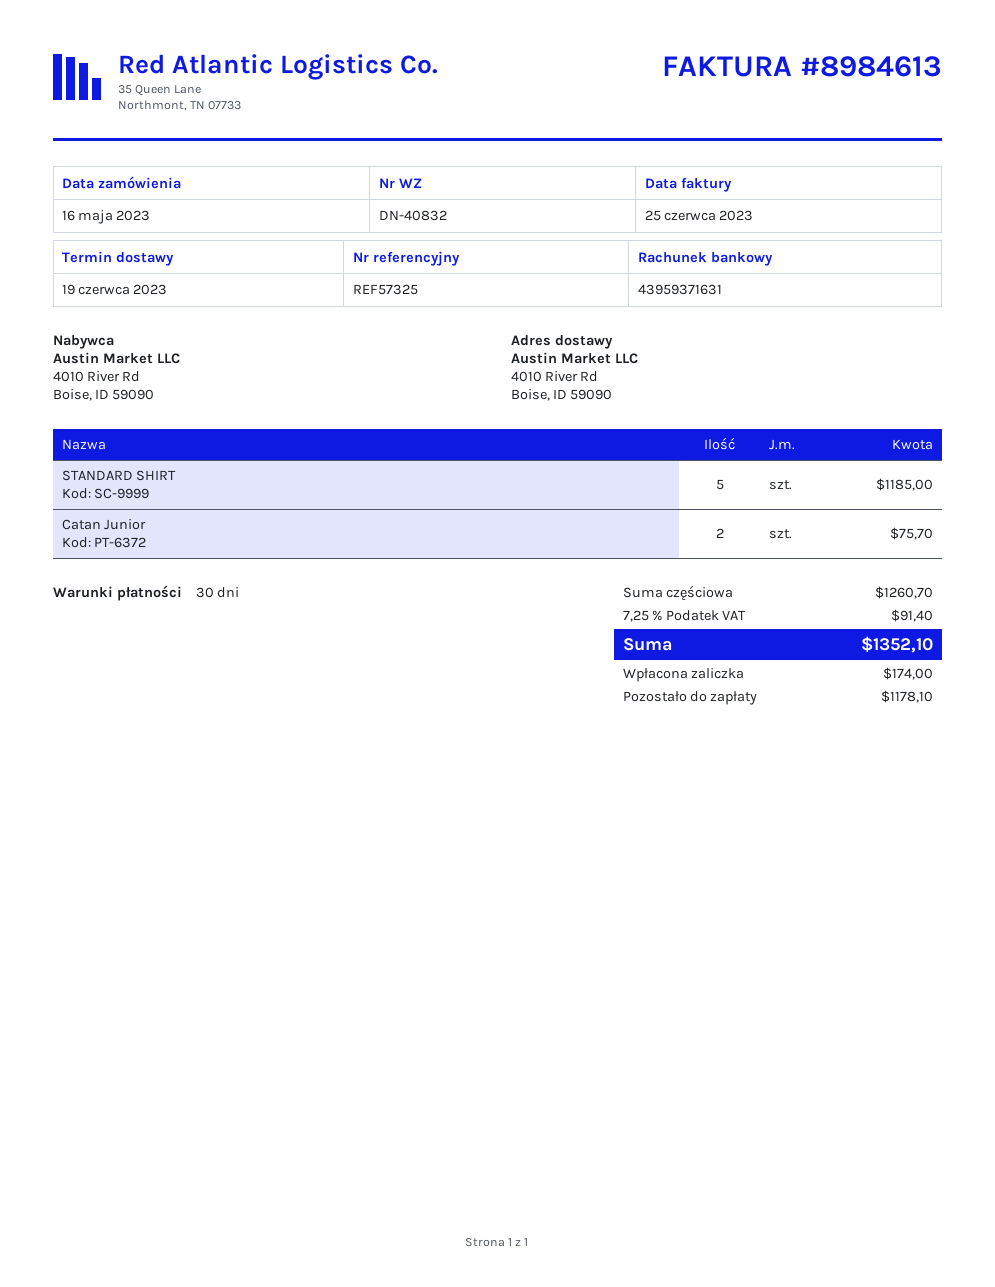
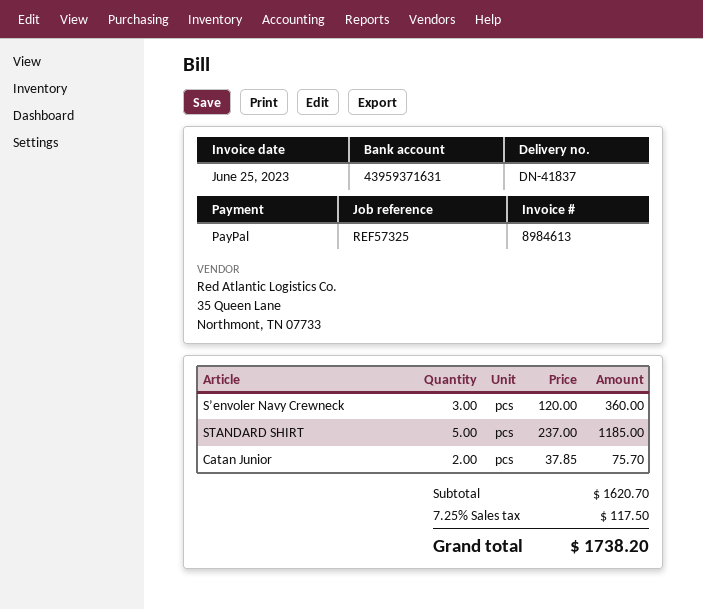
delivery note number: DN-40832 -> DN-41837
S’envoler Navy Crewneck: none -> 3 for 360.00
subtotal: 1260.70 -> 1620.70
tax: 7.25% = 91.40 -> 7.25% = 117.50
total: 1352.10 -> 1738.20

